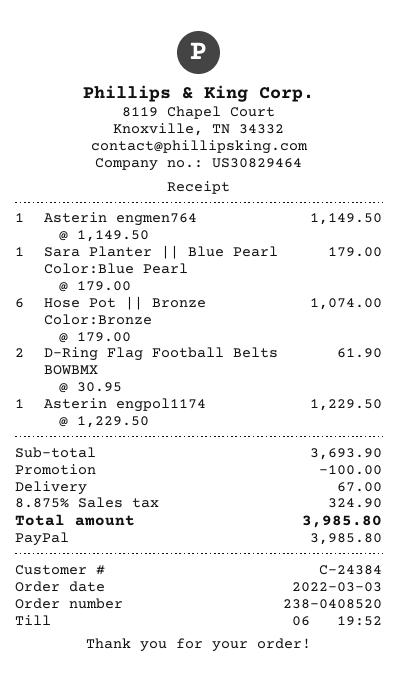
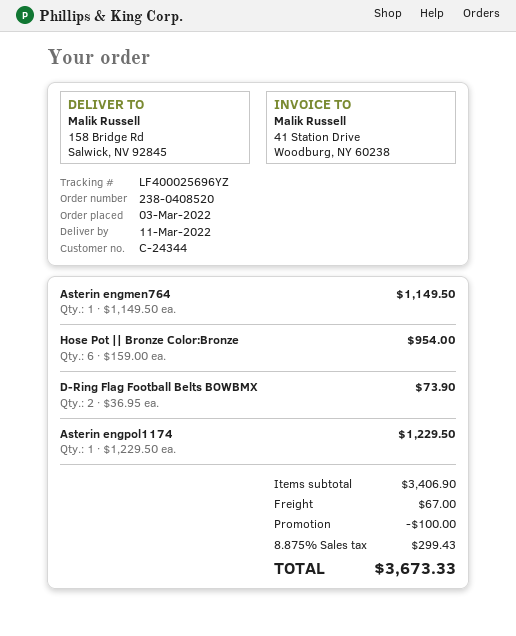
customer number: C-24384 -> C-24344
Sara Planter || Blue Pearl Color:Blue Pearl: 1 x 179.00 = 179.00 -> none
Hose Pot || Bronze Color:Bronze: 6 x 179.00 = 1074.00 -> 6 x 159.00 = 954.00
D-Ring Flag Football Belts BOWBMX: 2 x 30.95 = 61.90 -> 2 x 36.95 = 73.90
subtotal: 3693.90 -> 3406.90
tax: 8.875% = 324.90 -> 8.875% = 299.43
total: 3985.80 -> 3673.33

